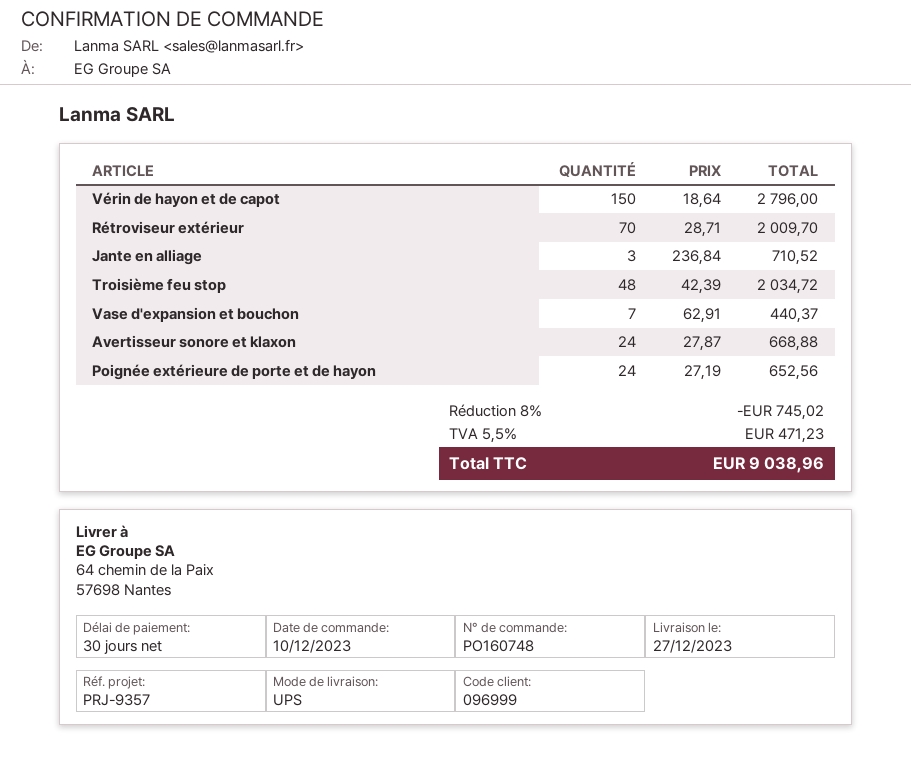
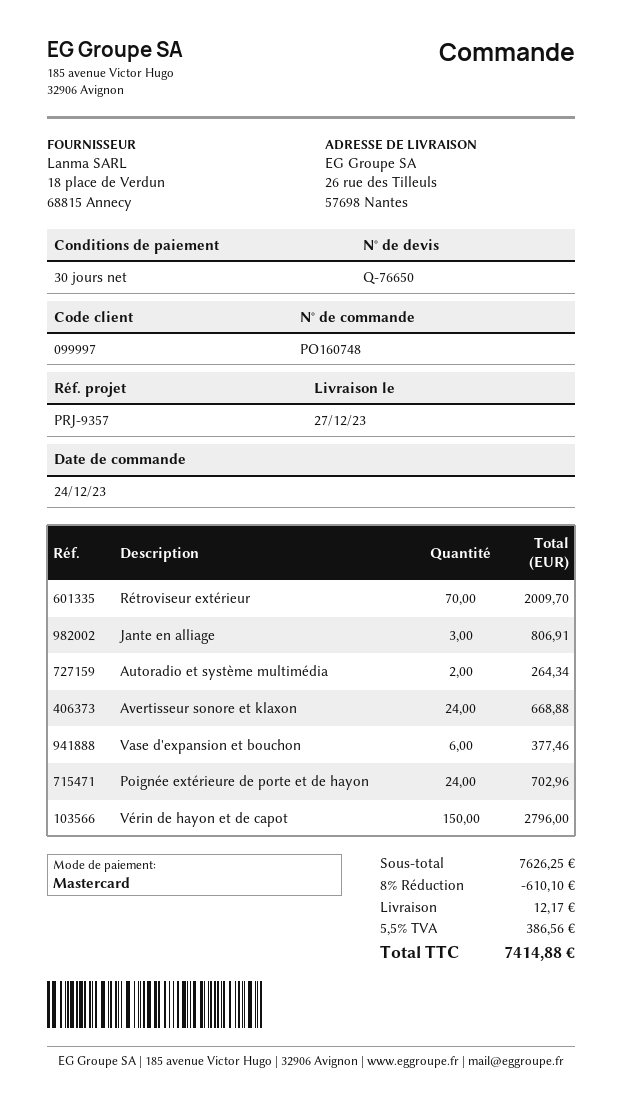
order date: 2023-12-10 -> 2023-12-24
customer number: 096999 -> 099997
ship to: 64 chemin de la Paix, 57698 Nantes -> 26 rue des Tilleuls, 57698 Nantes
Jante en alliage: 3 for 710.52 -> 3 for 806.91
Troisième feu stop: 48 for 2034.72 -> none
Vase d'expansion et bouchon: 7 for 440.37 -> 6 for 377.46
Poignée extérieure de porte et de hayon: 24 for 652.56 -> 24 for 702.96
Autoradio et système multimédia: none -> 2 for 264.34
discount: 8% = 745.02 -> 8% = 610.10
shipping: none -> 12.17
tax: 5.5% = 471.23 -> 5.5% = 386.56
total: 9038.96 -> 7414.88

